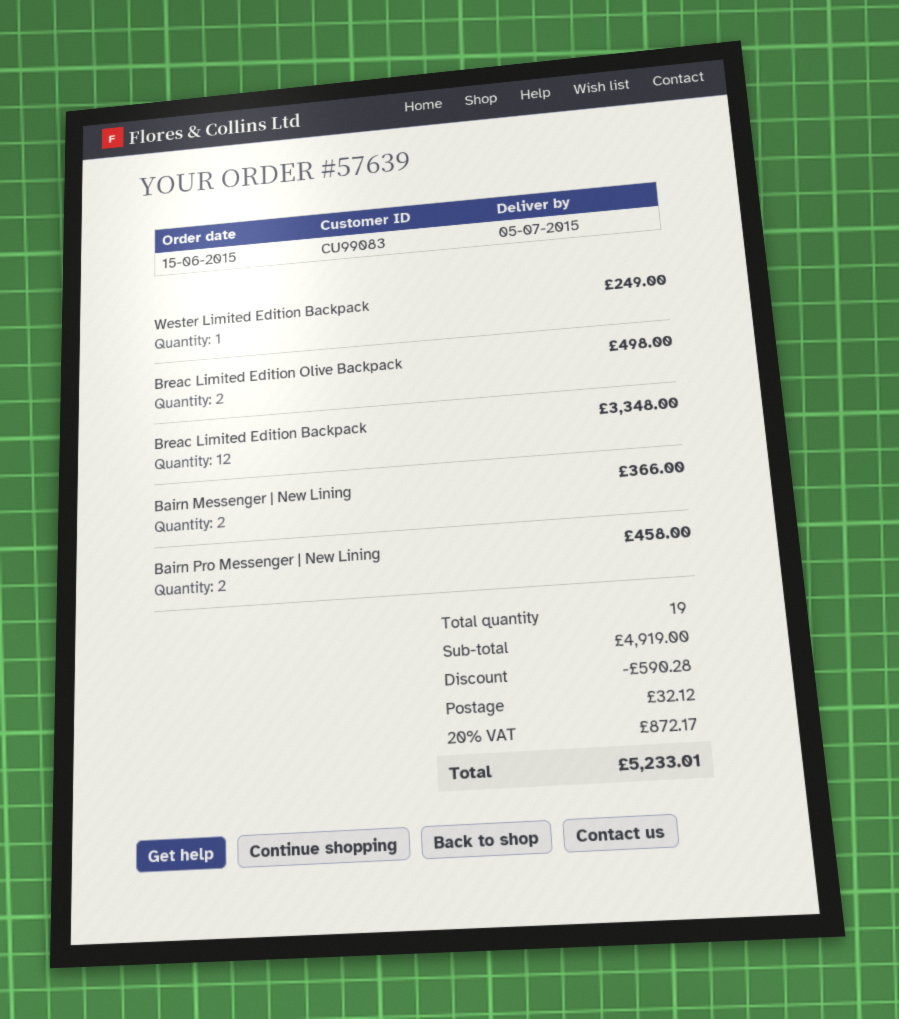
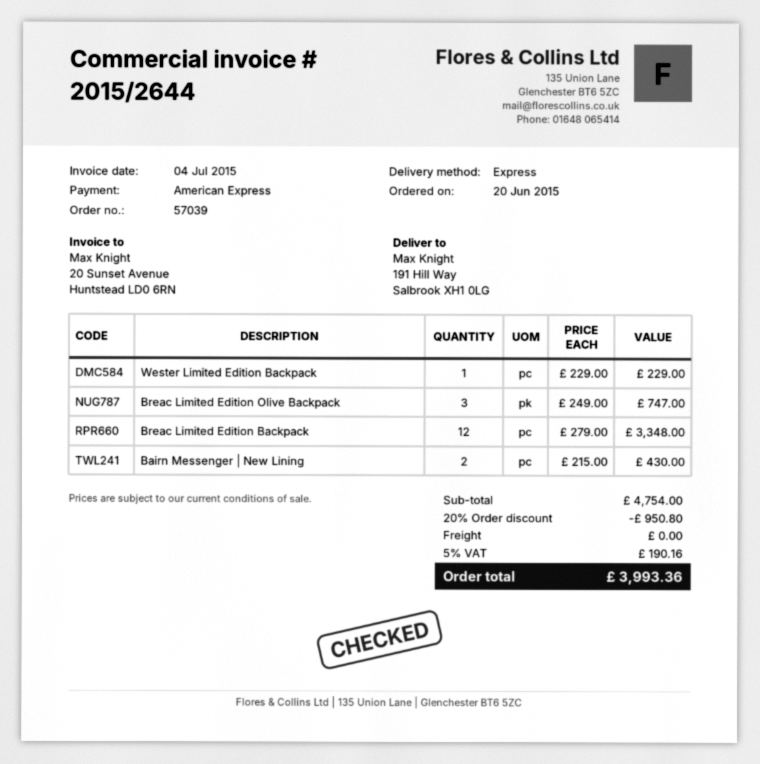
order number: 57639 -> 57039
order date: 2015-06-15 -> 2015-06-20
Wester Limited Edition Backpack: 1 for 249.00 -> 1 for 229.00
Breac Limited Edition Olive Backpack: 2 for 498.00 -> 3 for 747.00
Bairn Messenger | New Lining: 2 for 366.00 -> 2 for 430.00
Bairn Pro Messenger | New Lining: 2 for 458.00 -> none
subtotal: 4919.00 -> 4754.00
discount: 590.28 -> 950.80
shipping: 32.12 -> 0.00
tax: 20% = 872.17 -> 5% = 190.16
total: 5233.01 -> 3993.36

